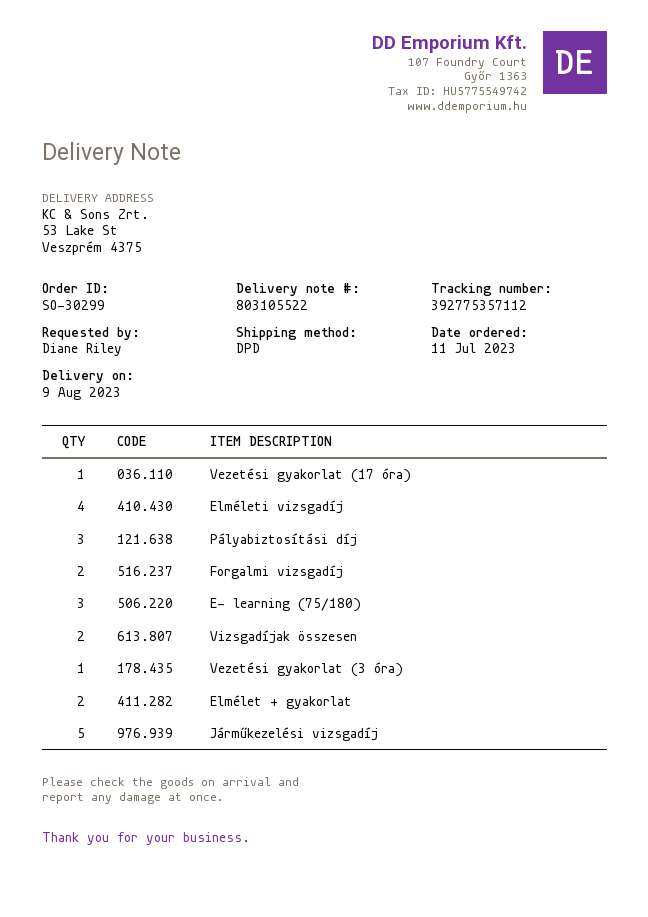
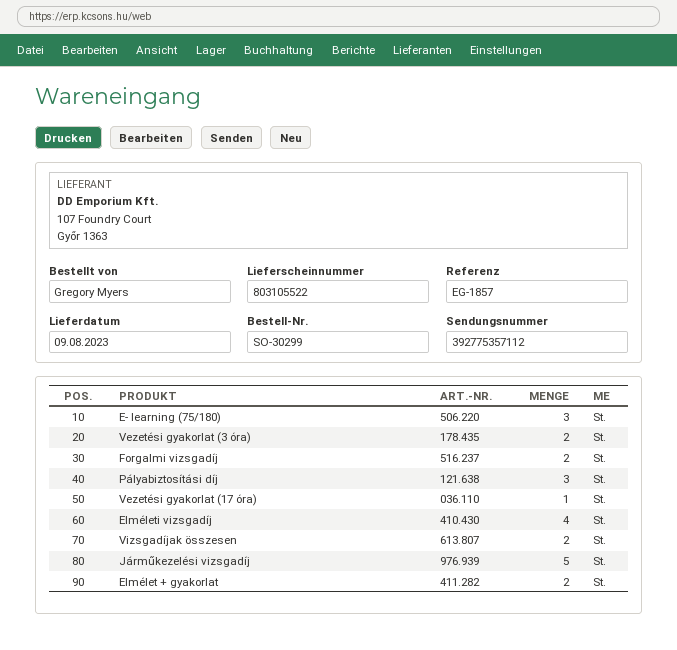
ordered by: Diane Riley -> Gregory Myers
Vezetési gyakorlat (3 óra): 1 -> 2

